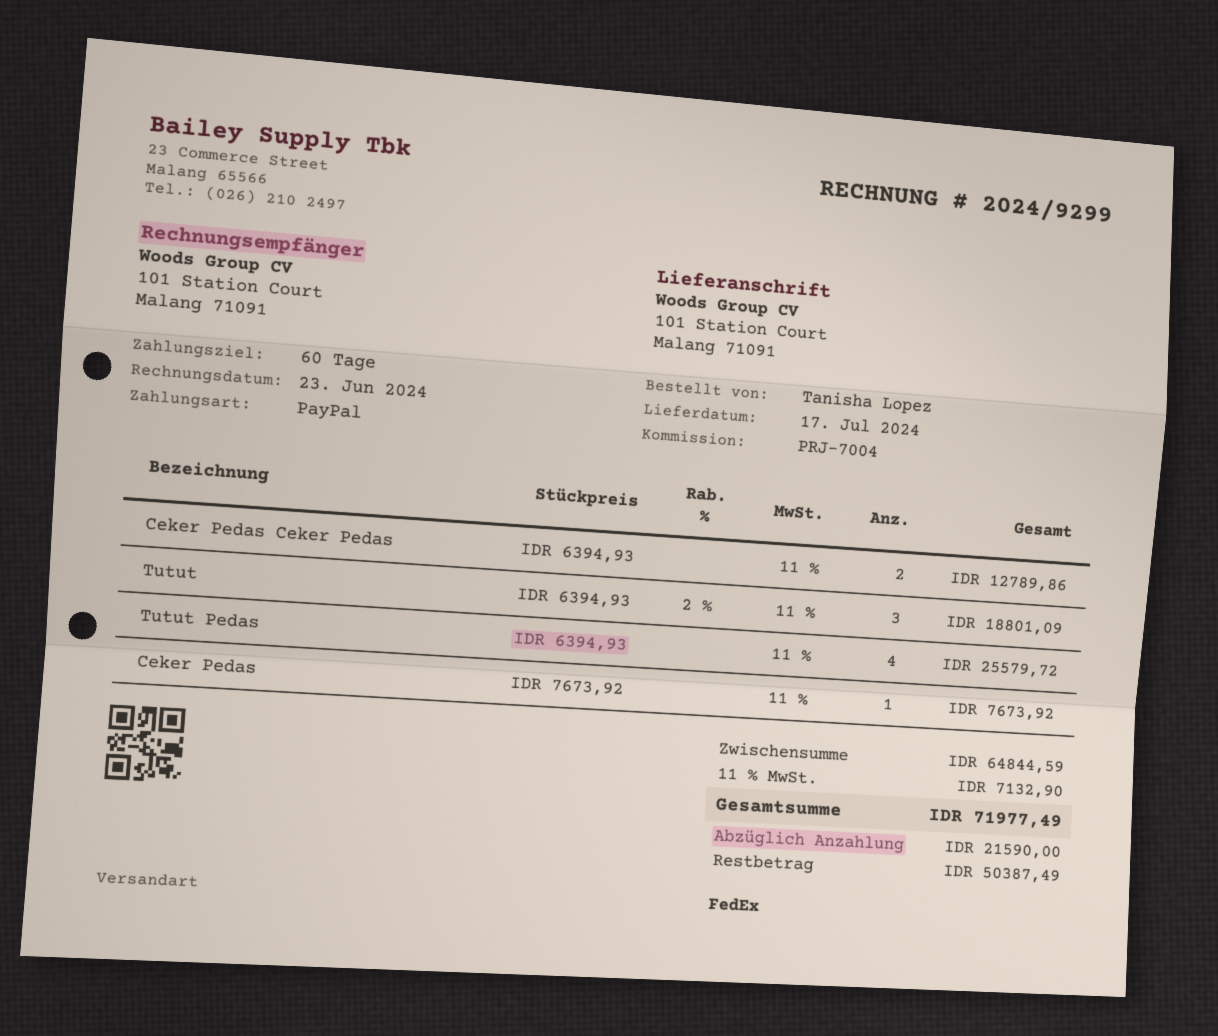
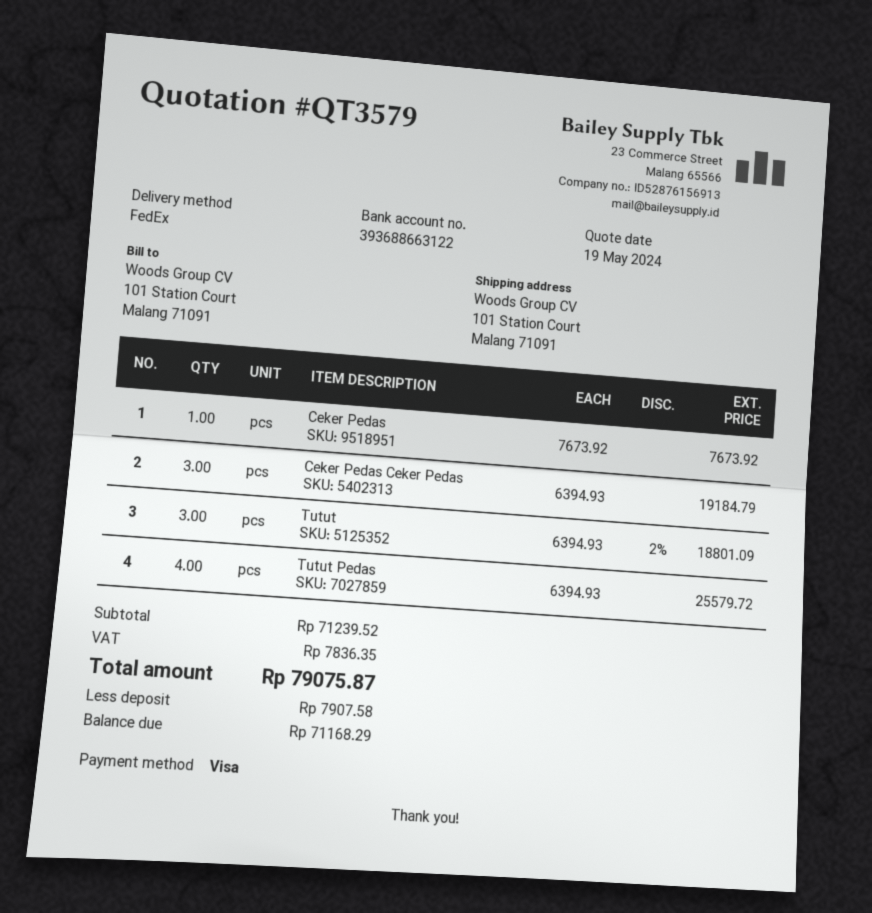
payment method: PayPal -> Visa
Ceker Pedas Ceker Pedas: 2 x 6394.93 = 12789.86 -> 3 x 6394.93 = 19184.79
subtotal: 64844.59 -> 71239.52
tax: 7132.90 -> 7836.35
total: 71977.49 -> 79075.87
deposit: 21590.00 -> 7907.58
balance: 50387.49 -> 71168.29

